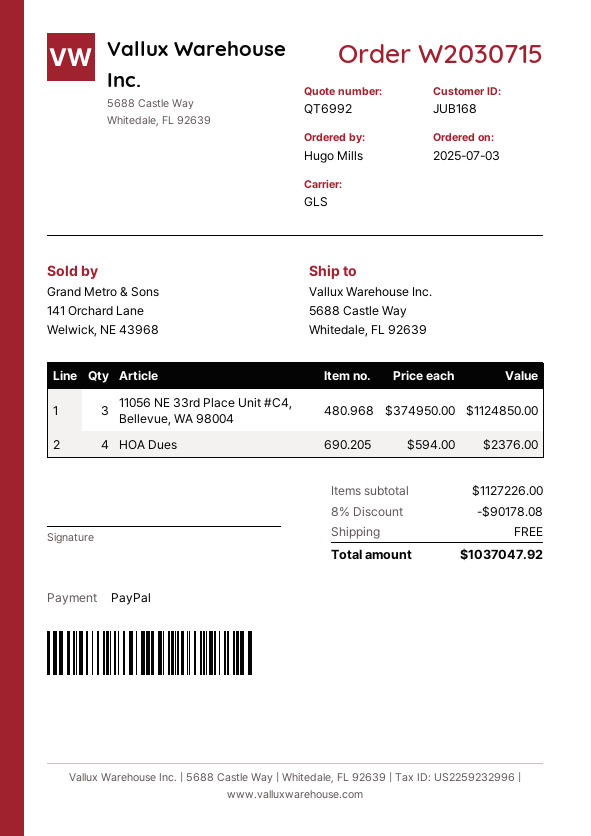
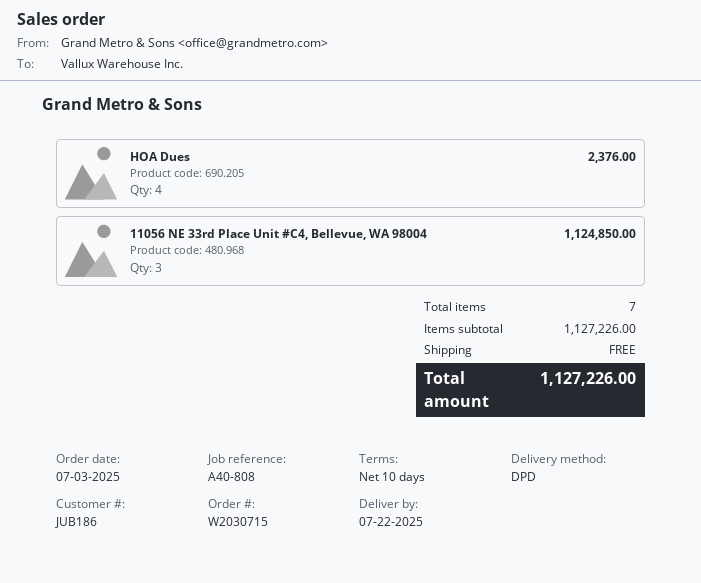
customer number: JUB168 -> JUB186
shipping method: GLS -> DPD
discount: 8% = 90178.08 -> none
total: 1037047.92 -> 1127226.00

